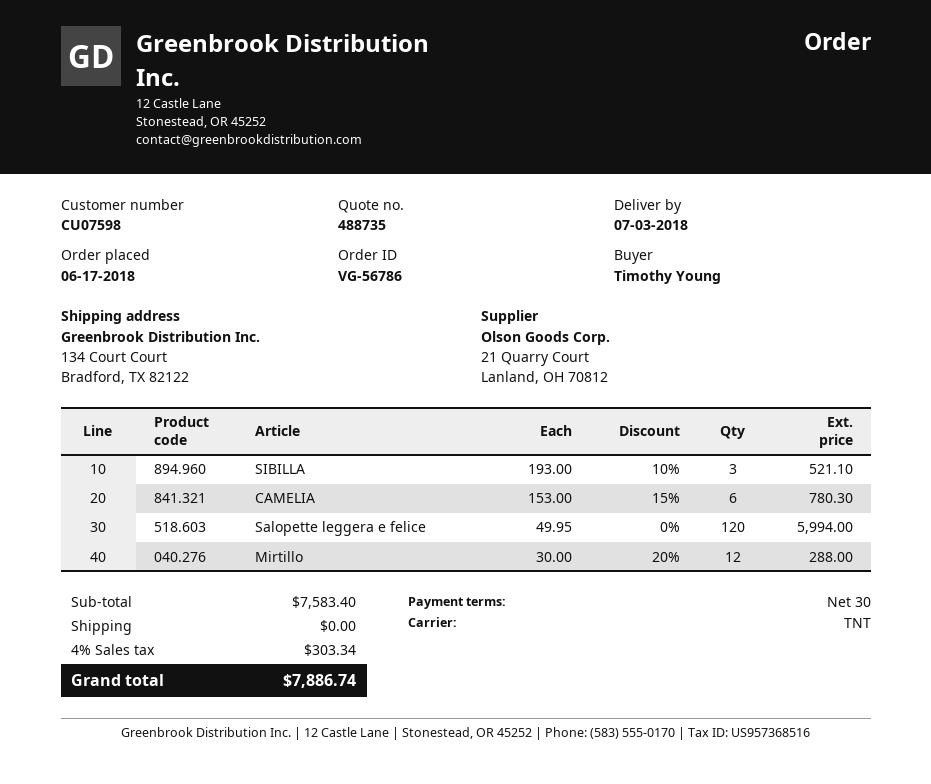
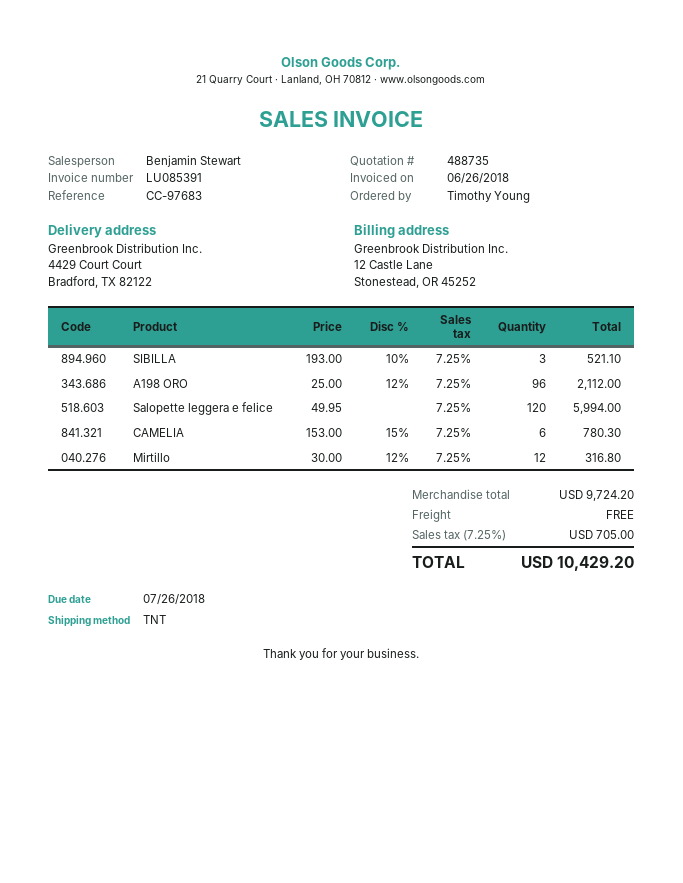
ship to: 134 Court Court, Bradford, TX 82122 -> 4429 Court Court, Bradford, TX 82122
Mirtillo: 12 x 30.00 - 20% = 288.00 -> 12 x 30.00 - 12% = 316.80
A198 ORO: none -> 96 x 25.00 - 12% = 2112.00
subtotal: 7583.40 -> 9724.20
tax: 4% = 303.34 -> 7.25% = 705.00
total: 7886.74 -> 10429.20

